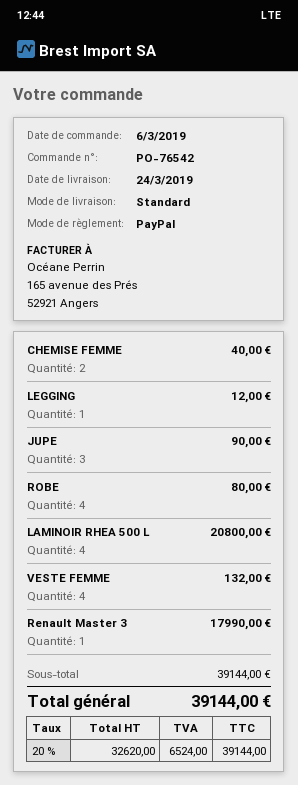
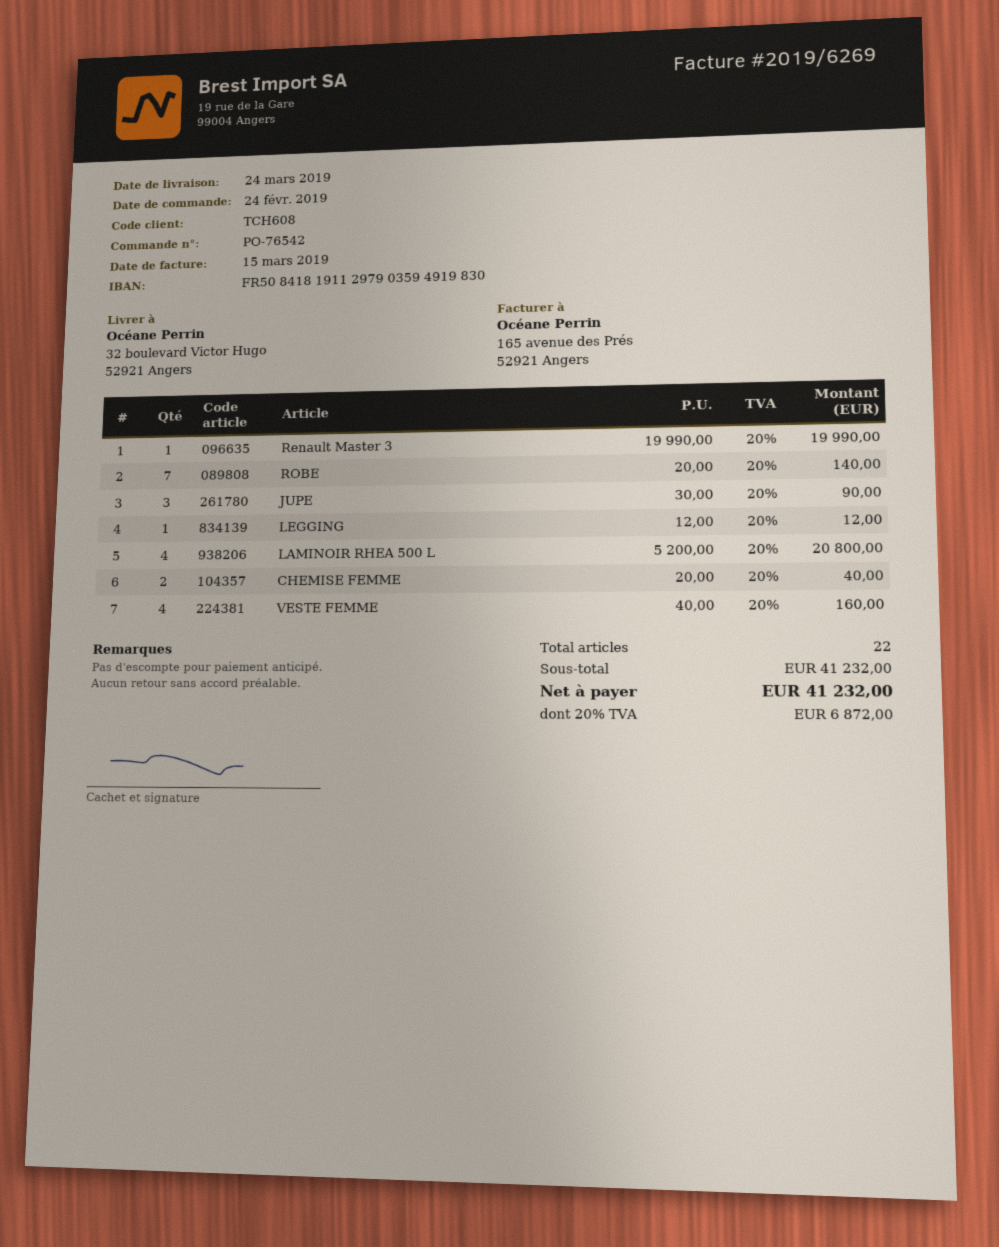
order date: 2019-03-06 -> 2019-02-24
ROBE: 4 for 80.00 -> 7 for 140.00
VESTE FEMME: 4 for 132.00 -> 4 for 160.00
Renault Master 3: 1 for 17990.00 -> 1 for 19990.00
subtotal: 39144.00 -> 41232.00
tax: 20% = 6524.00 -> 20% = 6872.00
total: 39144.00 -> 41232.00

